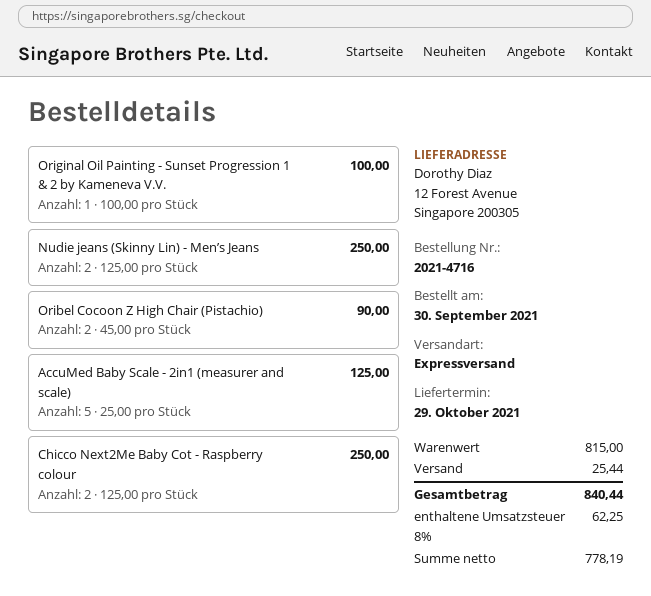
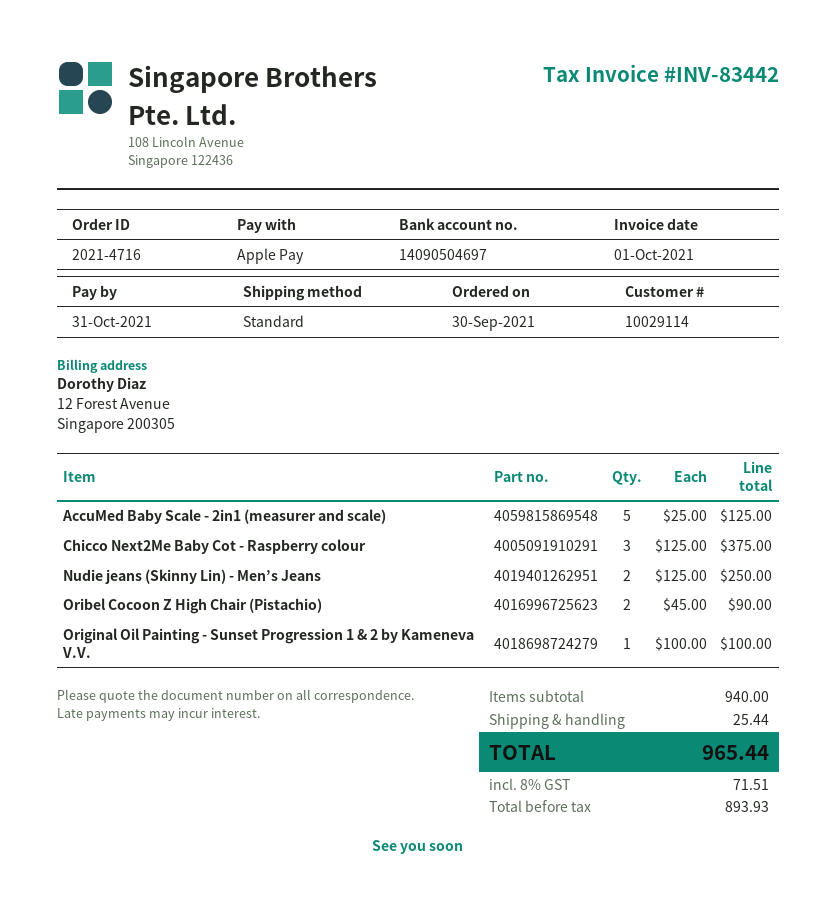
shipping method: express -> standard
Chicco Next2Me Baby Cot - Raspberry colour: 2 x 125.00 = 250.00 -> 3 x 125.00 = 375.00
subtotal: 815.00 -> 940.00
net: 778.19 -> 893.93
tax: 8% = 62.25 -> 8% = 71.51
total: 840.44 -> 965.44

